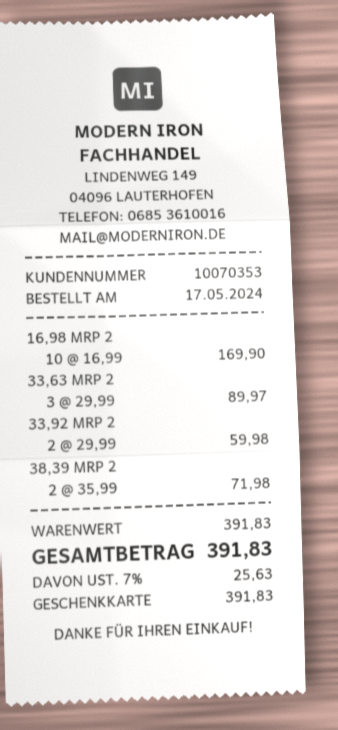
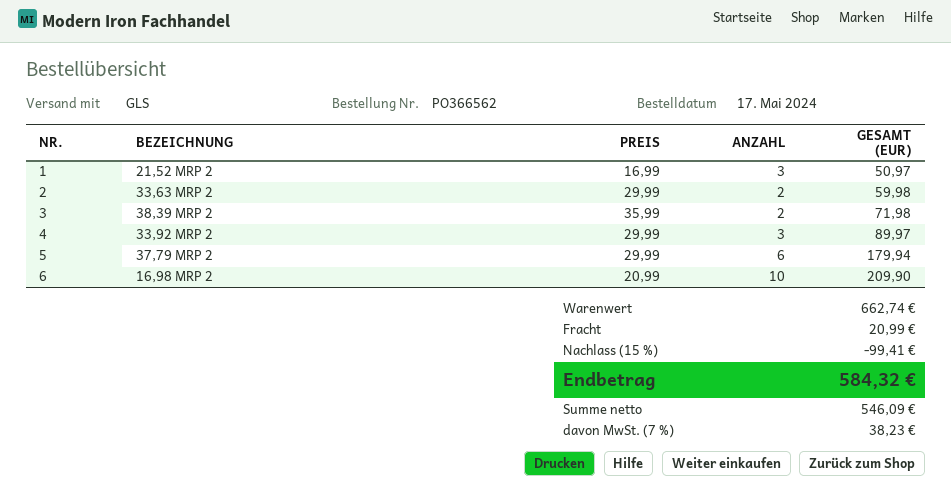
16,98 MRP 2: 10 x 16.99 = 169.90 -> 10 x 20.99 = 209.90
33,63 MRP 2: 3 x 29.99 = 89.97 -> 2 x 29.99 = 59.98
33,92 MRP 2: 2 x 29.99 = 59.98 -> 3 x 29.99 = 89.97
21,52 MRP 2: none -> 3 x 16.99 = 50.97
37,79 MRP 2: none -> 6 x 29.99 = 179.94
subtotal: 391.83 -> 662.74
discount: none -> 15% = 99.41
shipping: none -> 20.99
tax: 7% = 25.63 -> 7% = 38.23
total: 391.83 -> 584.32

